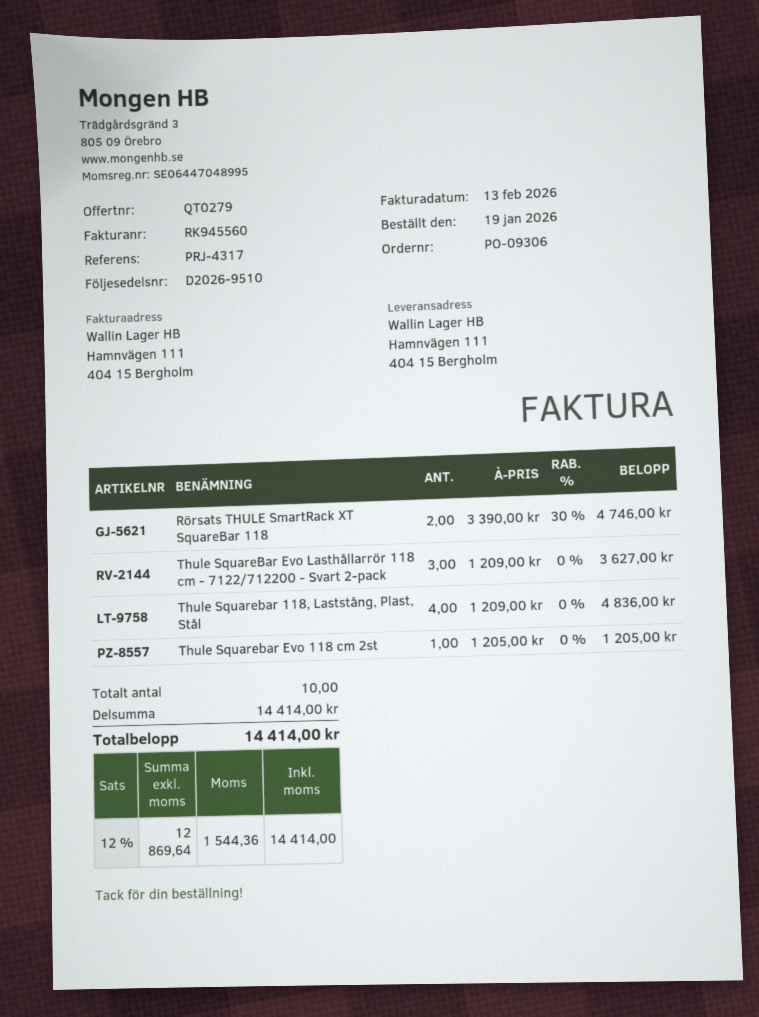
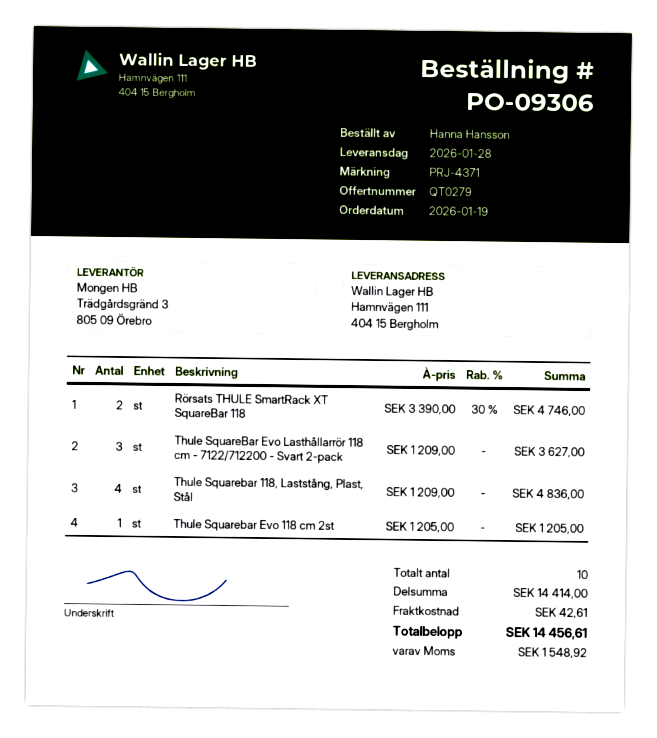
reference: PRJ-4317 -> PRJ-4371
shipping: none -> 42.61
tax: 1544.36 -> 1548.92
total: 14414.00 -> 14456.61

